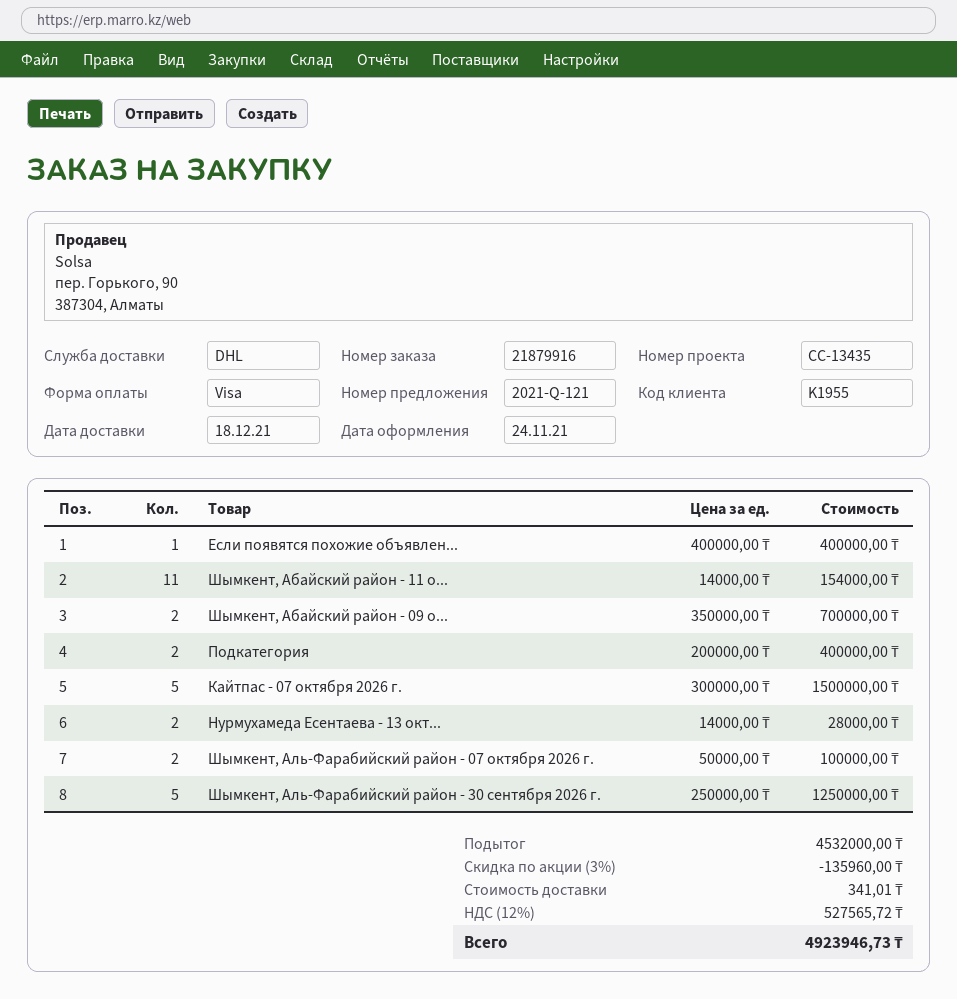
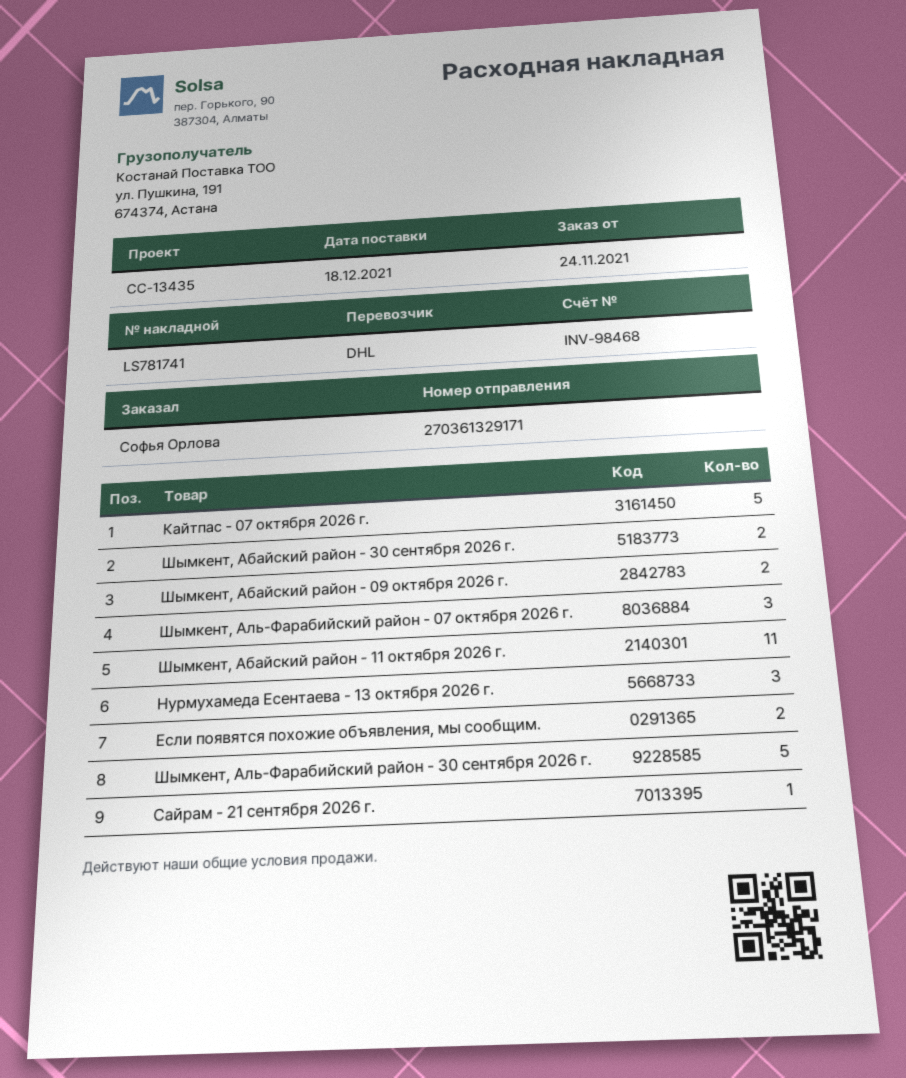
Если появятся похожие объявлен...: 1 -> 2
Подкатегория: 2 -> none
Нурмухамеда Есентаева - 13 окт...: 2 -> 3
Шымкент, Аль-Фарабийский район - 07 октября 2026 г.: 2 -> 3
Шымкент, Абайский район - 30 сентября 2026 г.: none -> 2
Сайрам - 21 сентября 2026 г.: none -> 1

